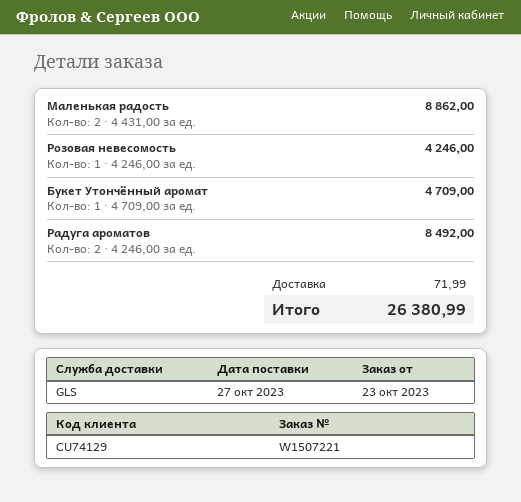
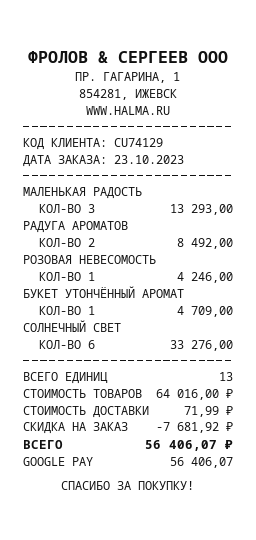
Маленькая радость: 2 for 8862.00 -> 3 for 13293.00
СОЛНЕЧНЫЙ СВЕТ: none -> 6 for 33276.00
discount: none -> 7681.92
total: 26380.99 -> 56406.07

